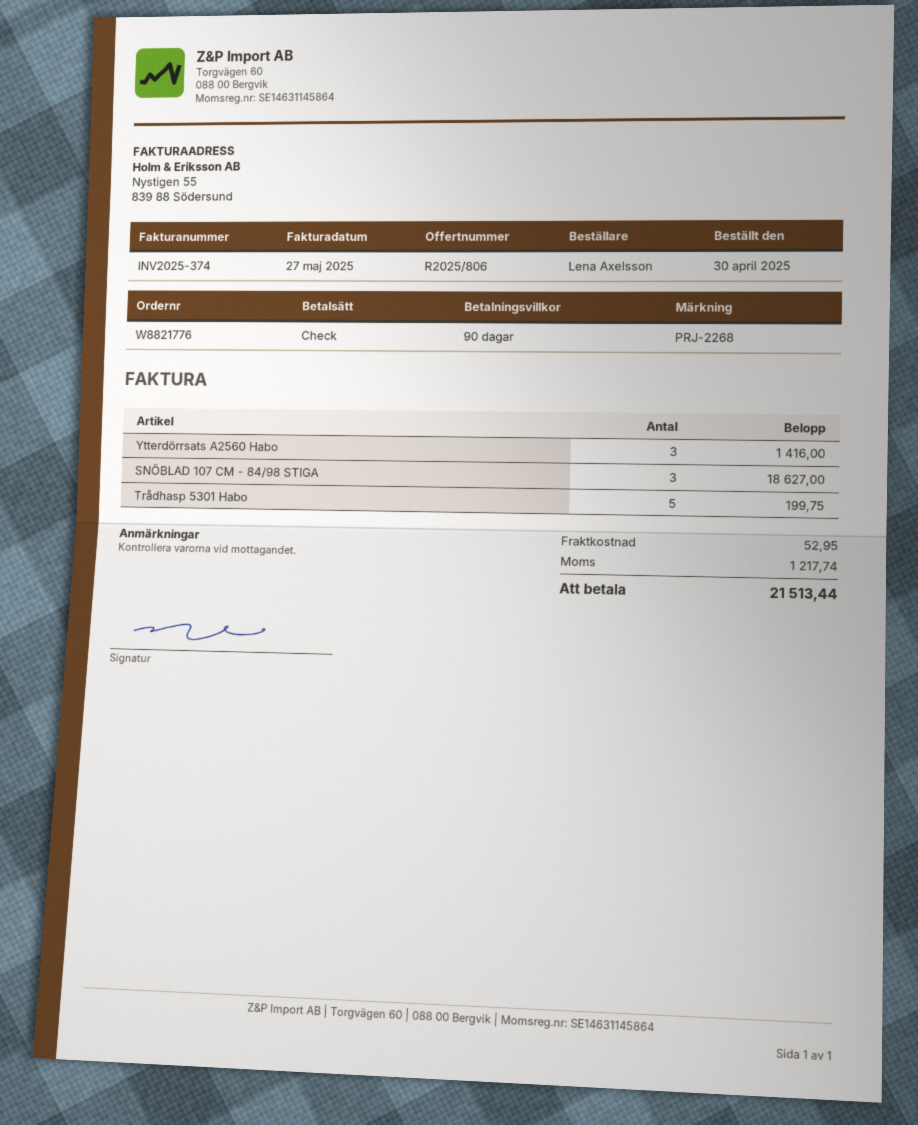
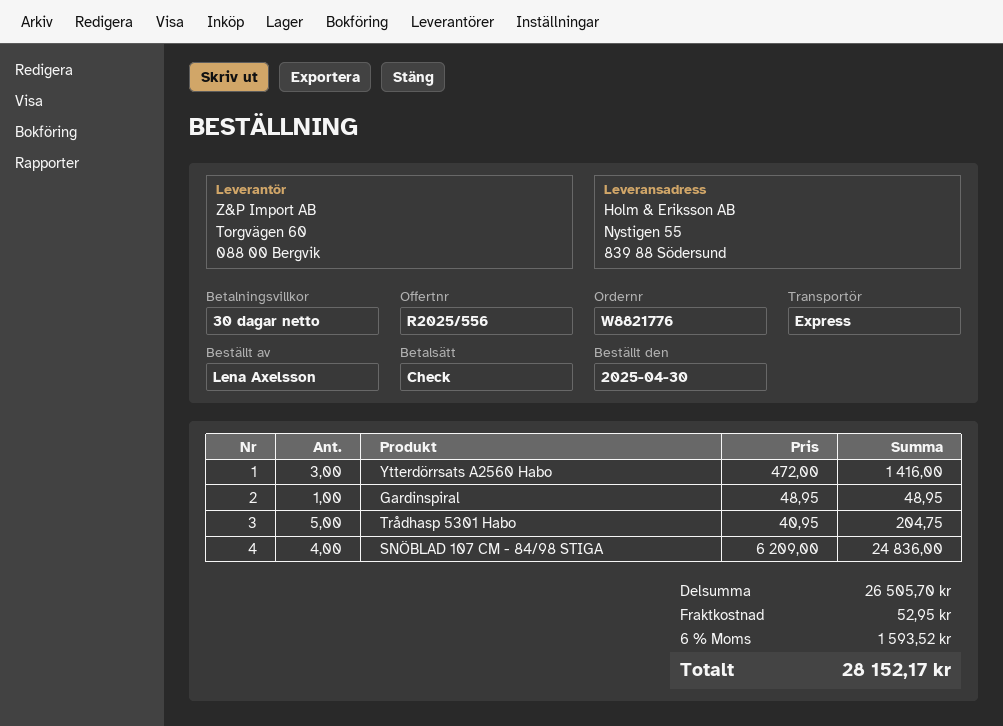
quote number: R2025/806 -> R2025/556
payment terms: 90 days -> 30 days
SNÖBLAD 107 CM - 84/98 STIGA: 3 for 18627.00 -> 4 for 24836.00
Trådhasp 5301 Habo: 5 for 199.75 -> 5 for 204.75
Gardinspiral: none -> 1 for 48.95
tax: 1217.74 -> 1593.52
total: 21513.44 -> 28152.17

